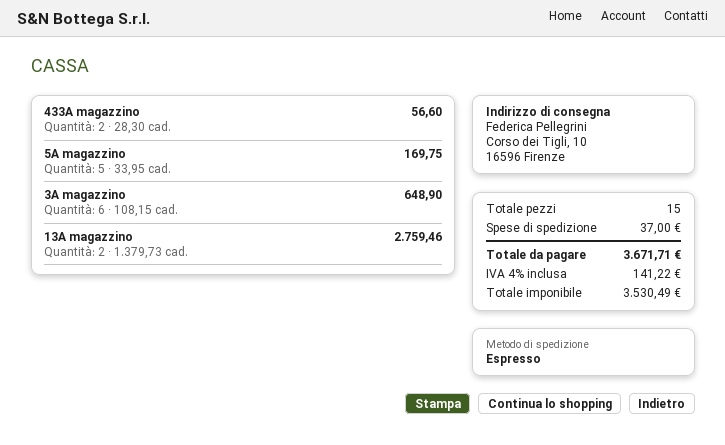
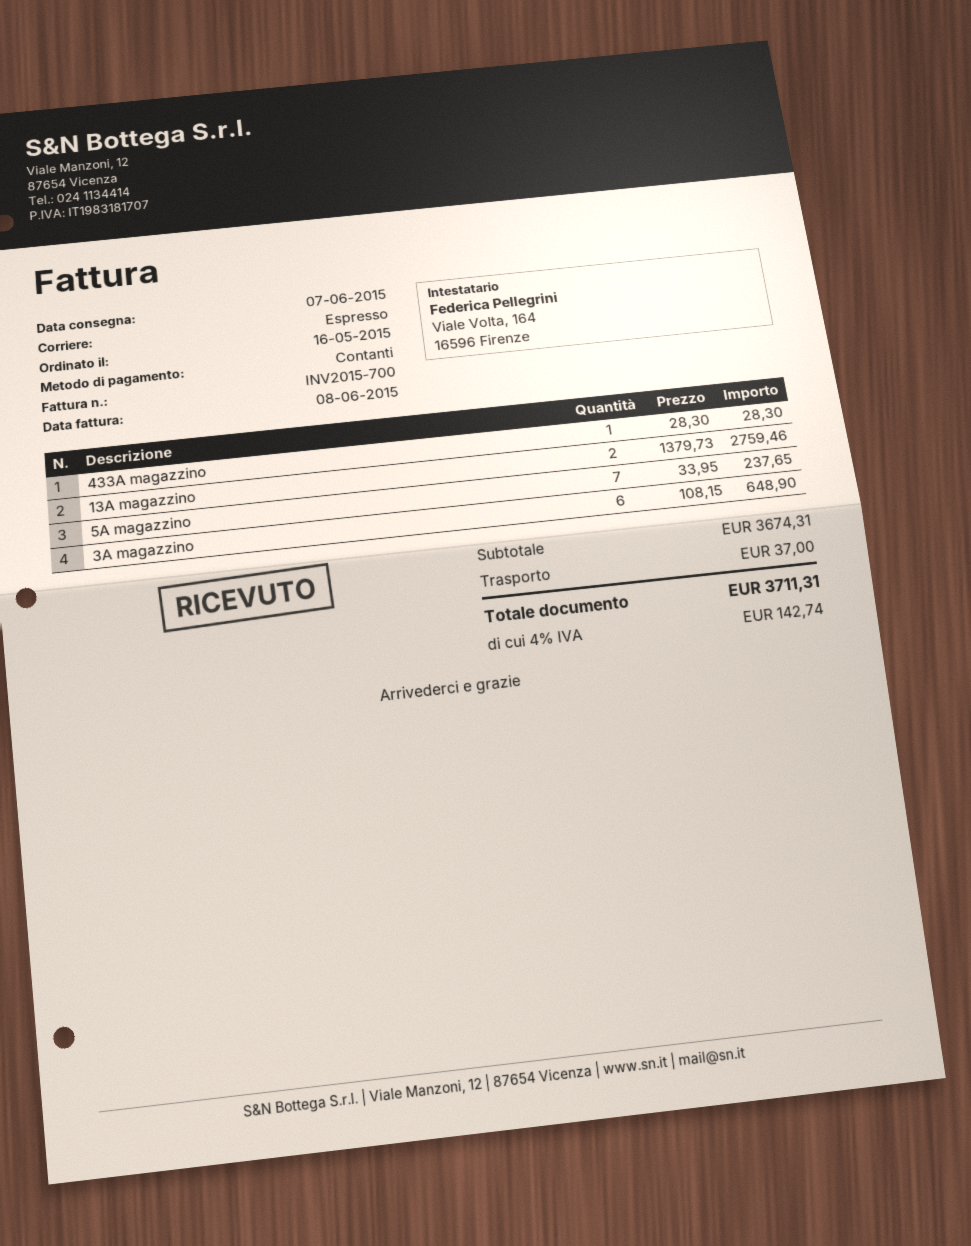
433A magazzino: 2 x 28.30 = 56.60 -> 1 x 28.30 = 28.30
5A magazzino: 5 x 33.95 = 169.75 -> 7 x 33.95 = 237.65
tax: 4% = 141.22 -> 4% = 142.74
total: 3671.71 -> 3711.31

